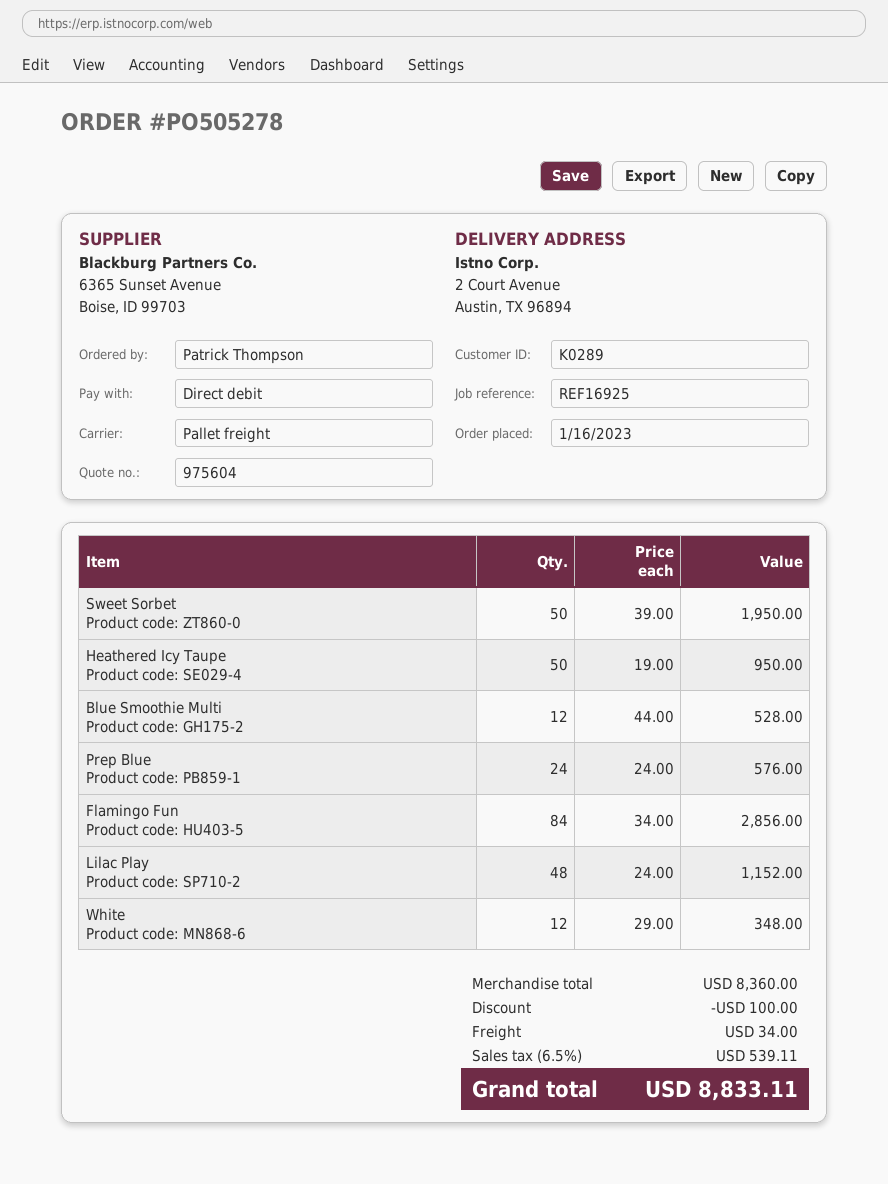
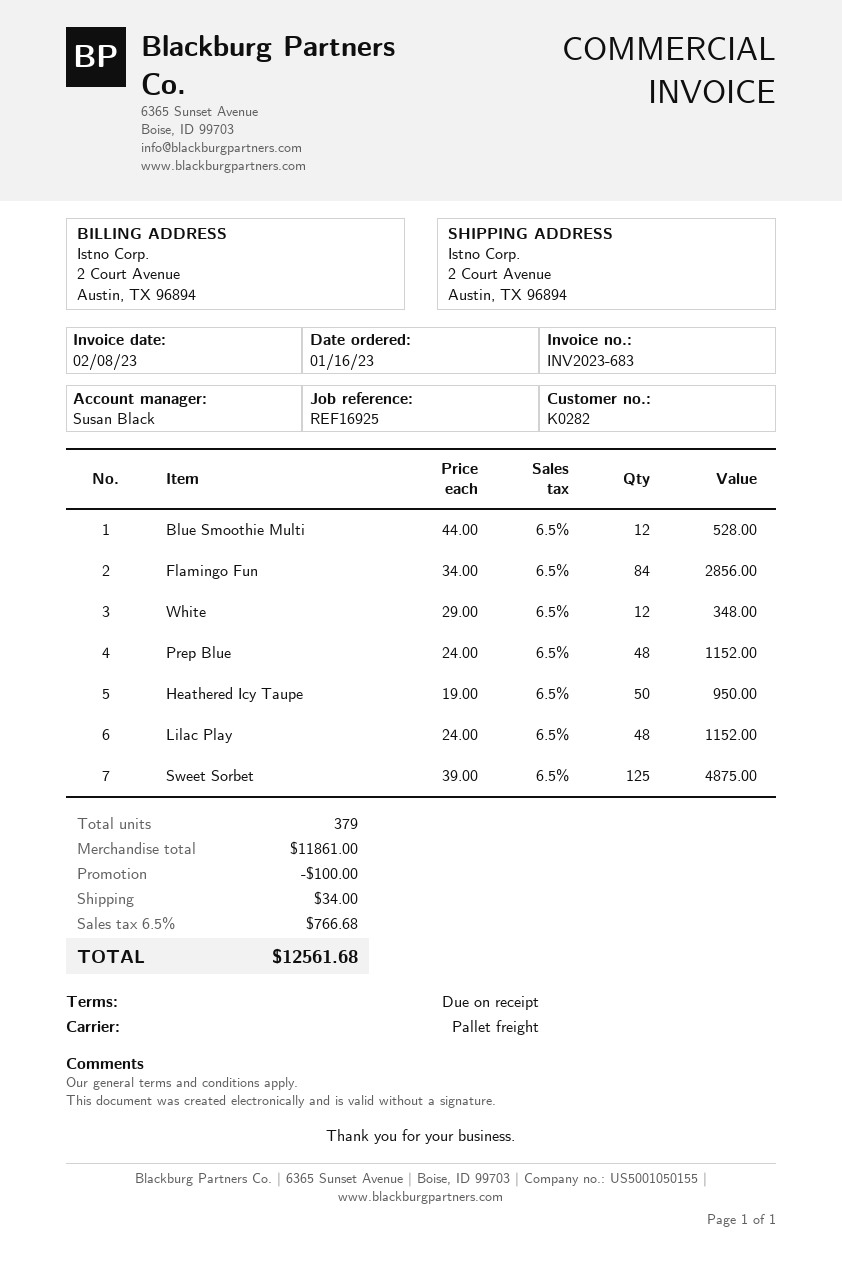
customer number: K0289 -> K0282
Sweet Sorbet: 50 x 39.00 = 1950.00 -> 125 x 39.00 = 4875.00
Prep Blue: 24 x 24.00 = 576.00 -> 48 x 24.00 = 1152.00
subtotal: 8360.00 -> 11861.00
tax: 6.5% = 539.11 -> 6.5% = 766.68
total: 8833.11 -> 12561.68

